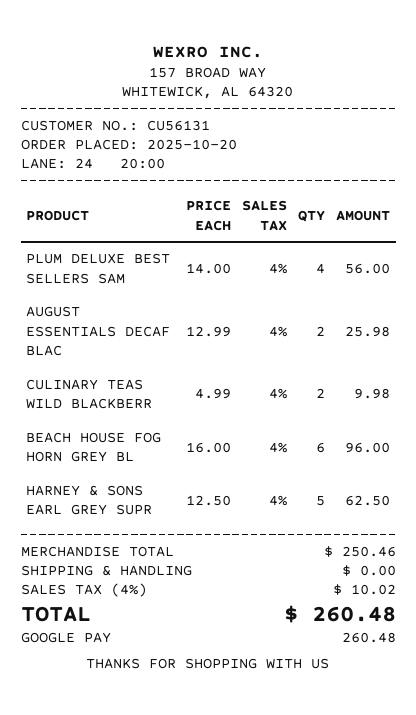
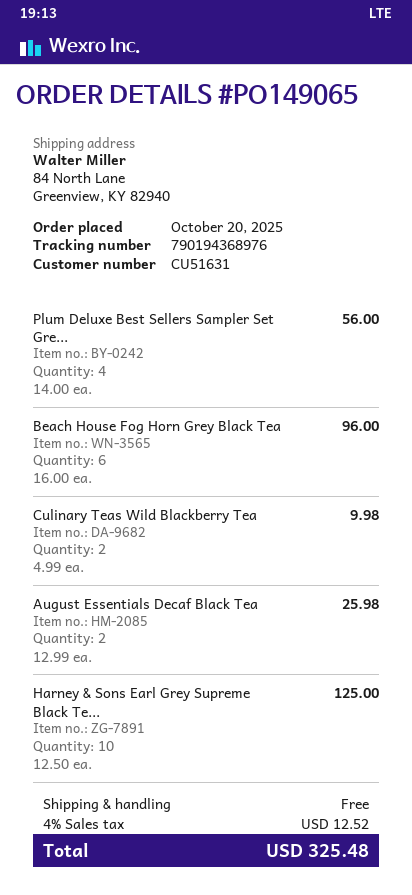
customer number: CU56131 -> CU51631
HARNEY & SONS EARL GREY SUPR: 5 x 12.50 = 62.50 -> 10 x 12.50 = 125.00
tax: 4% = 10.02 -> 4% = 12.52
total: 260.48 -> 325.48

